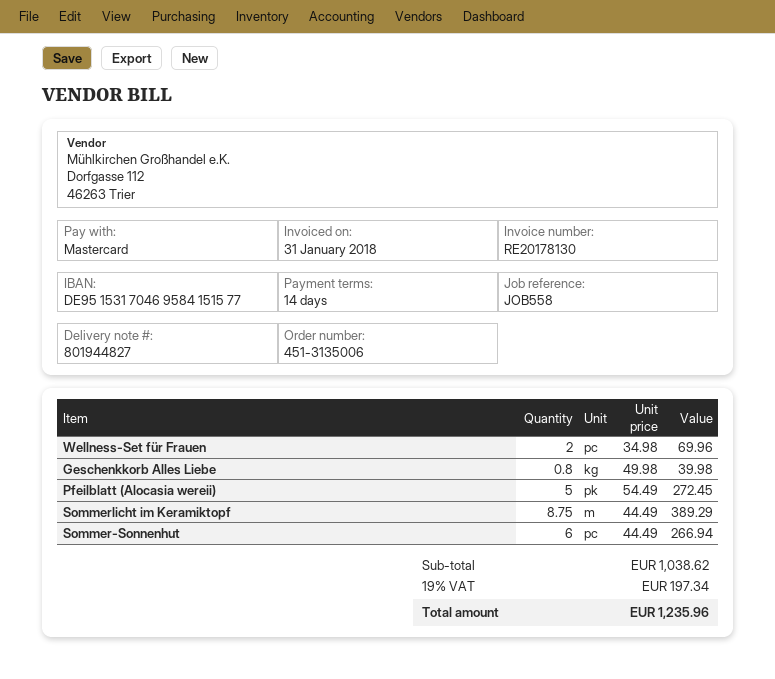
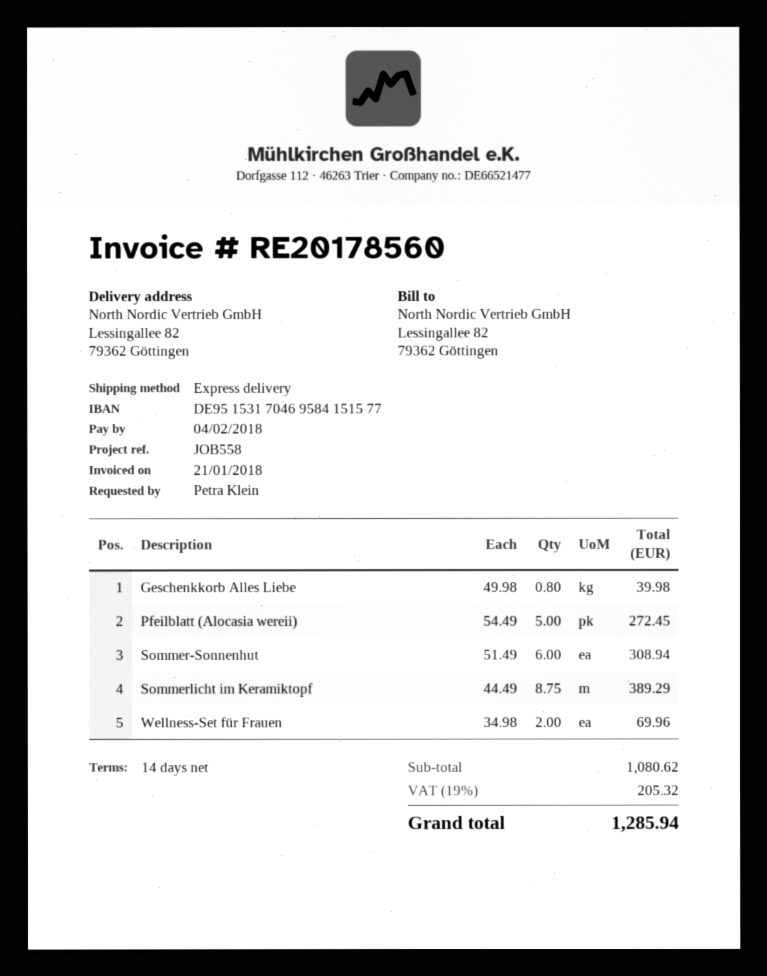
invoice number: RE20178130 -> RE20178560
invoice date: 2018-01-31 -> 2018-01-21
Sommer-Sonnenhut: 6 x 44.49 = 266.94 -> 6 x 51.49 = 308.94
subtotal: 1038.62 -> 1080.62
tax: 19% = 197.34 -> 19% = 205.32
total: 1235.96 -> 1285.94

